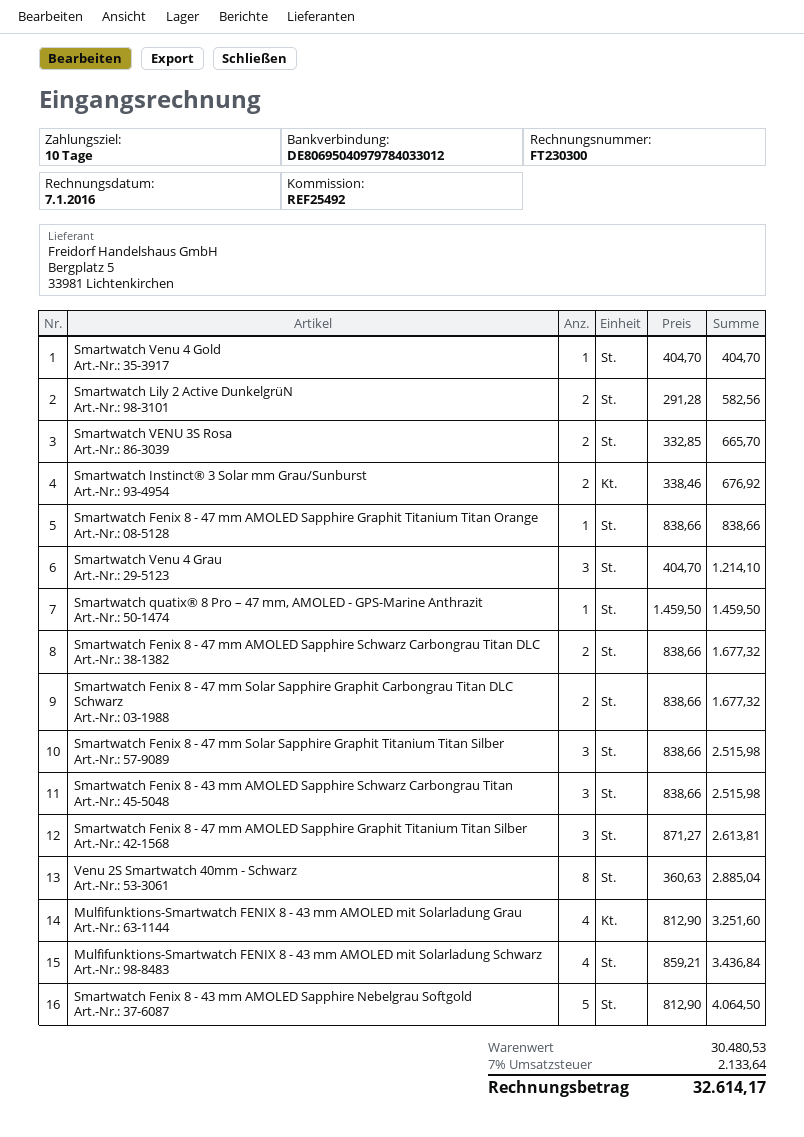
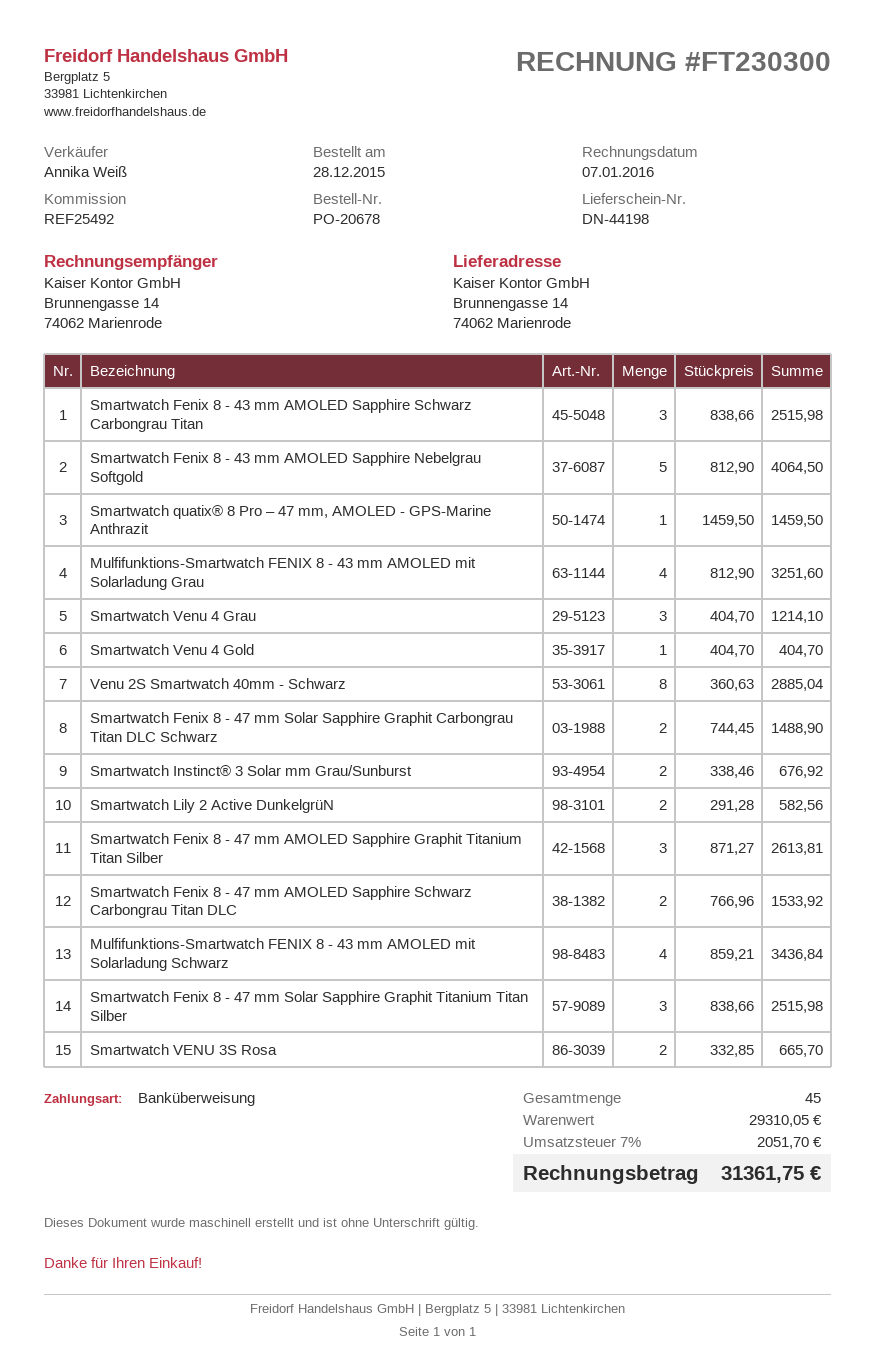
Smartwatch Fenix 8 - 47 mm AMOLED Sapphire Graphit Titanium Titan Orange: 1 x 838.66 = 838.66 -> none
Smartwatch Fenix 8 - 47 mm AMOLED Sapphire Schwarz Carbongrau Titan DLC: 2 x 838.66 = 1677.32 -> 2 x 766.96 = 1533.92
Smartwatch Fenix 8 - 47 mm Solar Sapphire Graphit Carbongrau Titan DLC Schwarz: 2 x 838.66 = 1677.32 -> 2 x 744.45 = 1488.90
subtotal: 30480.53 -> 29310.05
tax: 7% = 2133.64 -> 7% = 2051.70
total: 32614.17 -> 31361.75

